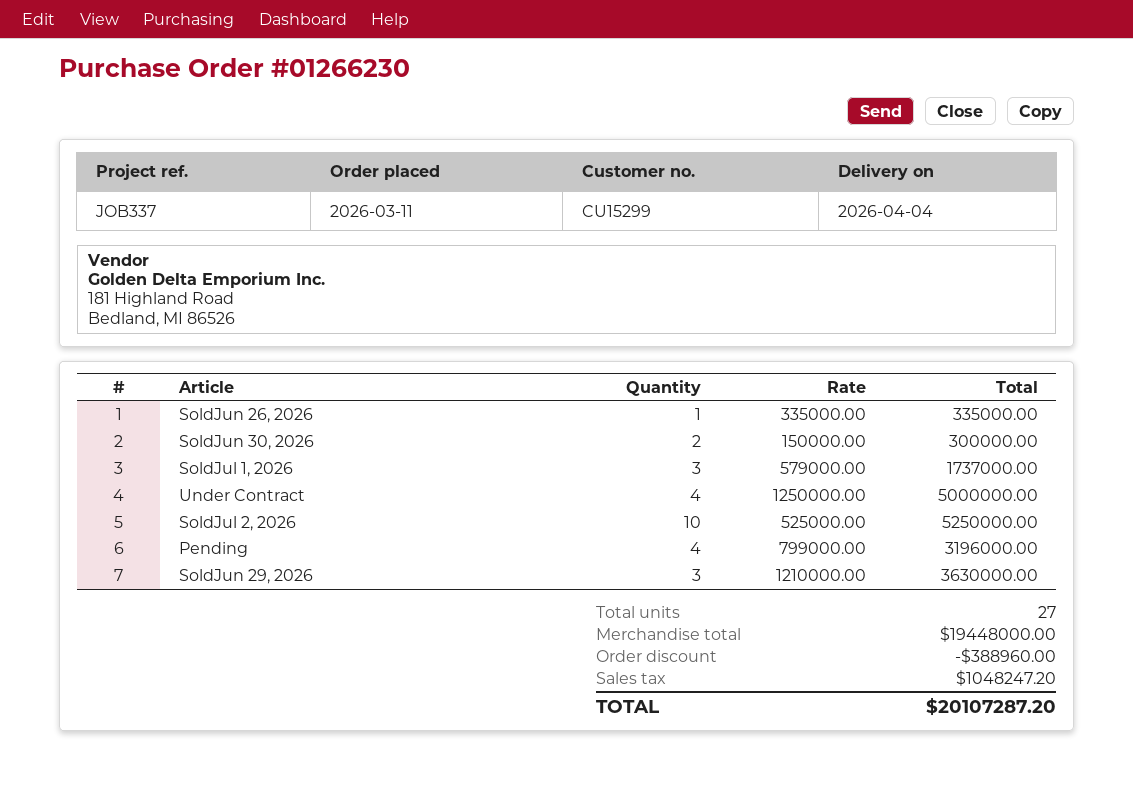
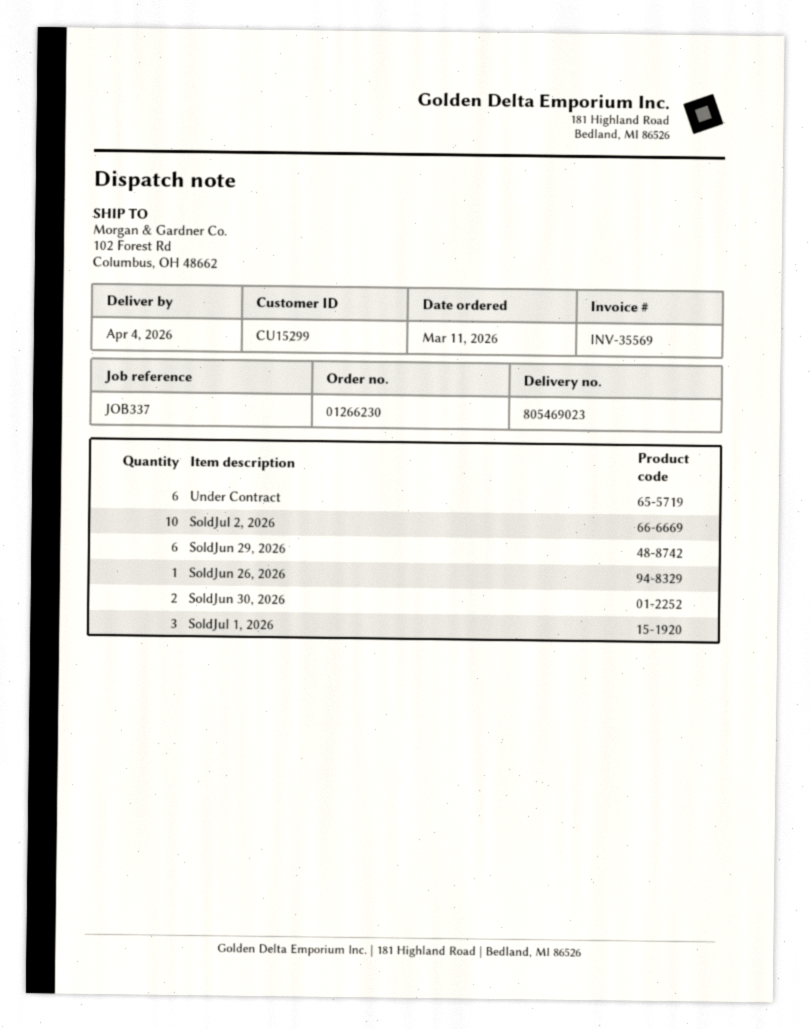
Under Contract: 4 -> 6
Pending: 4 -> none
SoldJun 29, 2026: 3 -> 6

